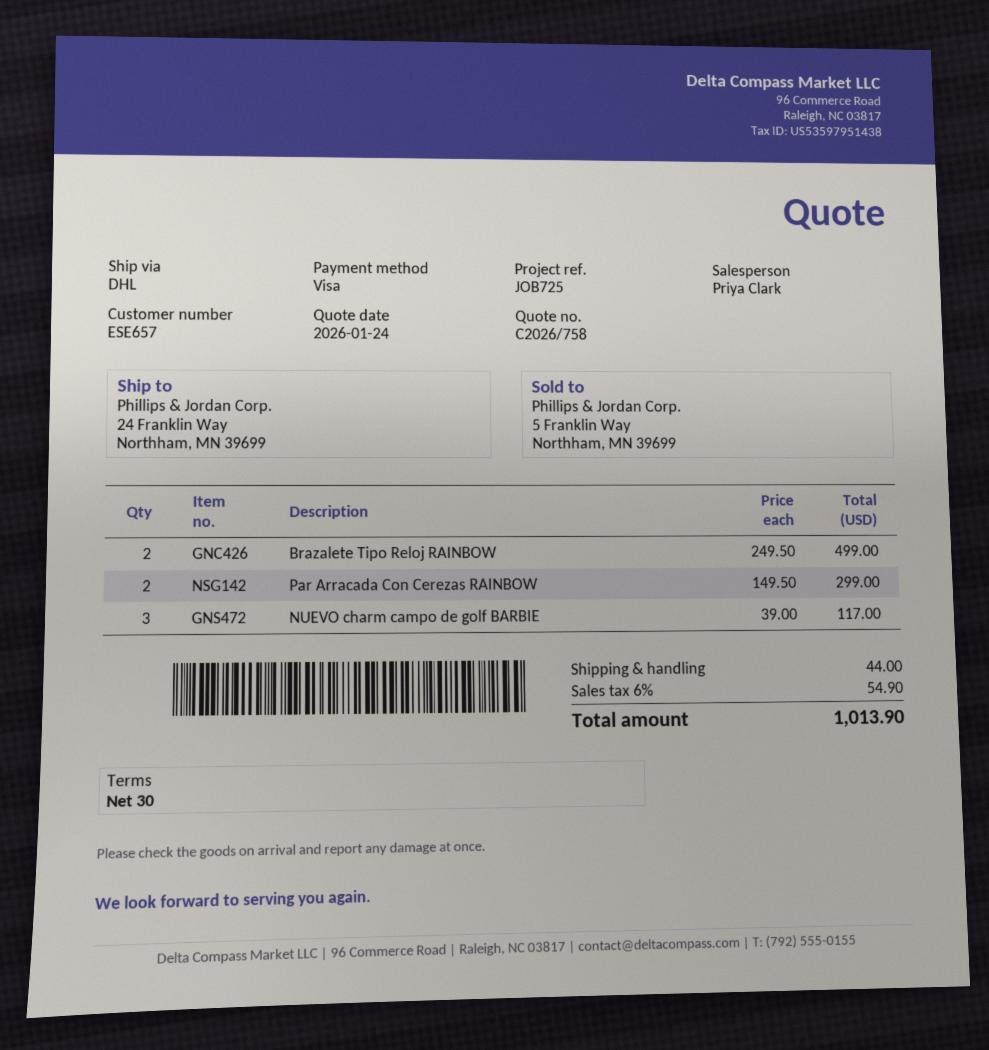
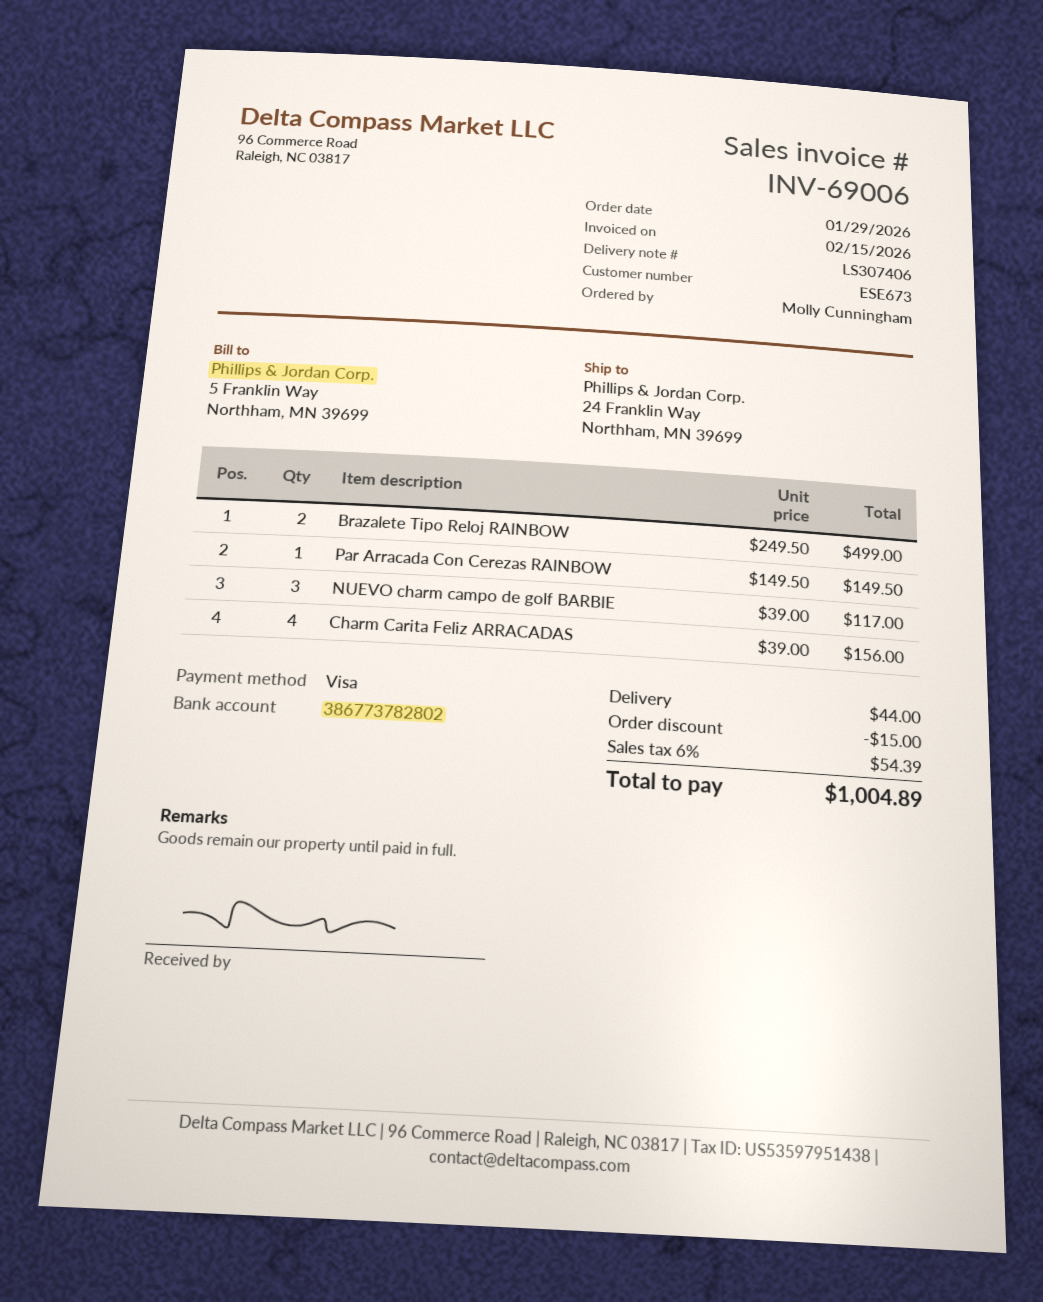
customer number: ESE657 -> ESE673
Par Arracada Con Cerezas RAINBOW: 2 x 149.50 = 299.00 -> 1 x 149.50 = 149.50
Charm Carita Feliz ARRACADAS: none -> 4 x 39.00 = 156.00
discount: none -> 15.00
tax: 6% = 54.90 -> 6% = 54.39
total: 1013.90 -> 1004.89

